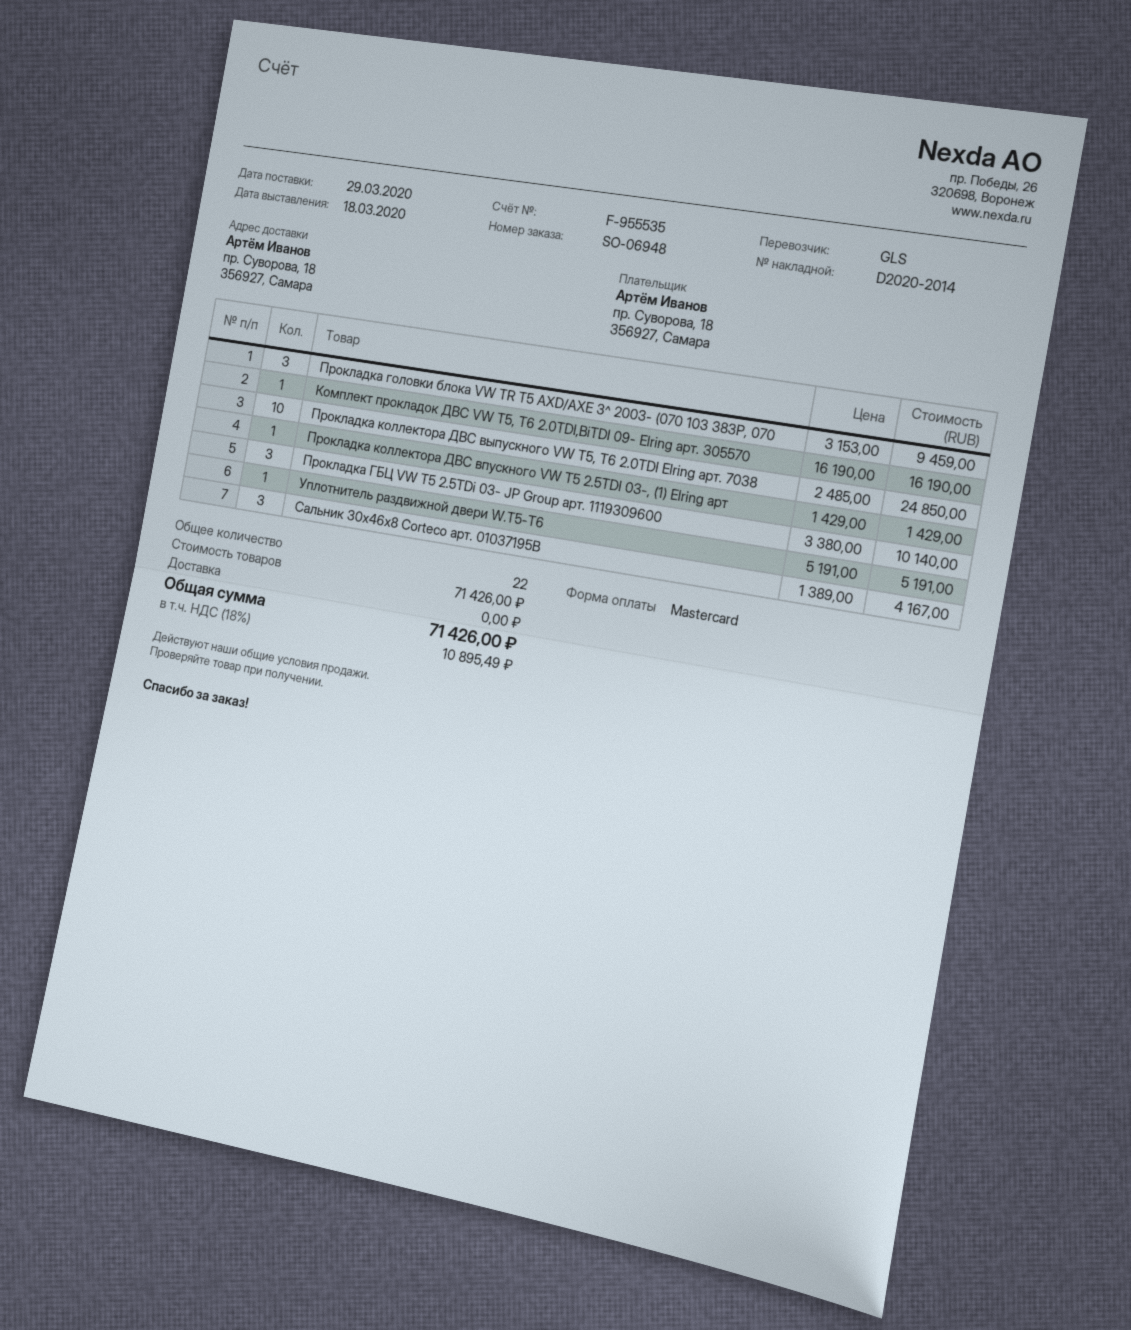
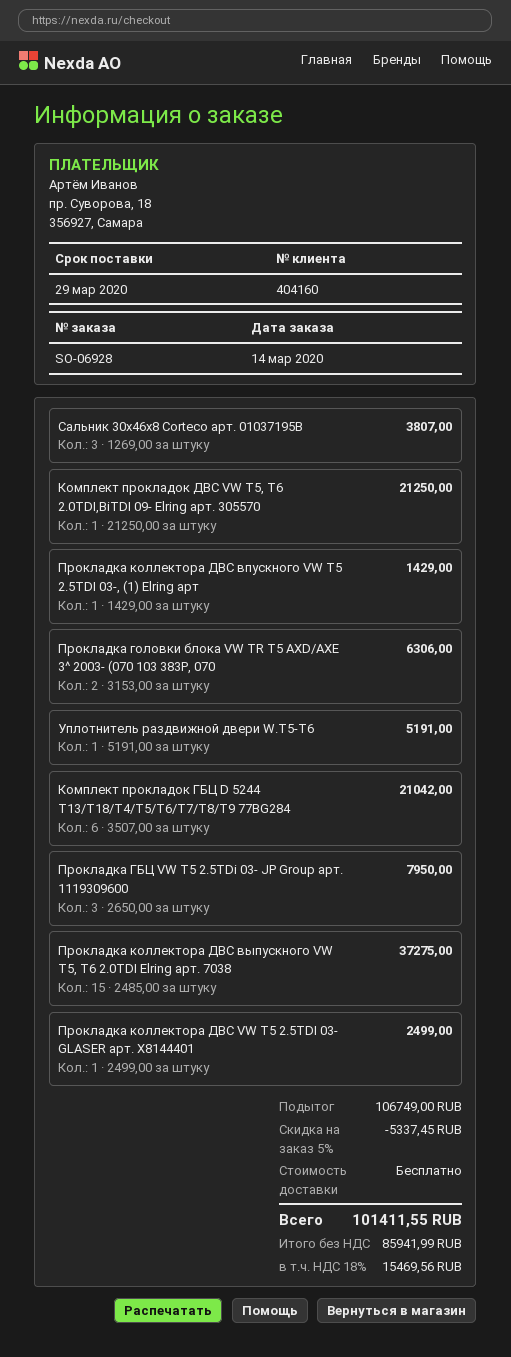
order number: SO-06948 -> SO-06928
Прокладка головки блока VW TR T5 AXD/AXE 3^ 2003- (070 103 383P, 070: 3 x 3153.00 = 9459.00 -> 2 x 3153.00 = 6306.00
Комплект прокладок ДВС VW T5, T6 2.0TDI,BiTDI 09- Elring арт. 305570: 1 x 16190.00 = 16190.00 -> 1 x 21250.00 = 21250.00
Прокладка коллектора ДВС выпускного VW T5, T6 2.0TDI Elring арт. 7038: 10 x 2485.00 = 24850.00 -> 15 x 2485.00 = 37275.00
Прокладка ГБЦ VW T5 2.5TDi 03- JP Group арт. 1119309600: 3 x 3380.00 = 10140.00 -> 3 x 2650.00 = 7950.00
Сальник 30x46x8 Corteco арт. 01037195B: 3 x 1389.00 = 4167.00 -> 3 x 1269.00 = 3807.00
Комплект прокладок ГБЦ D 5244 T13/T18/T4/T5/T6/T7/T8/T9 77BG284: none -> 6 x 3507.00 = 21042.00
Прокладка коллектора ДВС VW T5 2.5TDI 03- GLASER арт. X8144401: none -> 1 x 2499.00 = 2499.00
subtotal: 71426.00 -> 106749.00
discount: none -> 5% = 5337.45
tax: 18% = 10895.49 -> 18% = 15469.56
total: 71426.00 -> 101411.55

